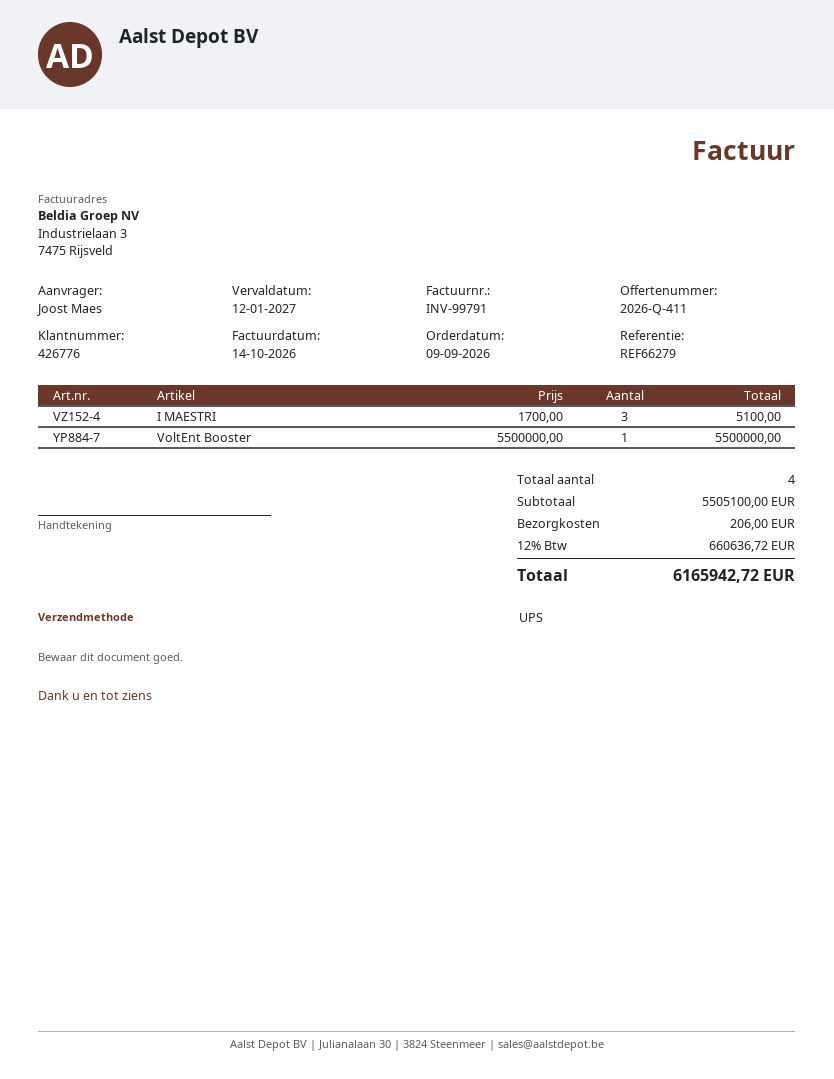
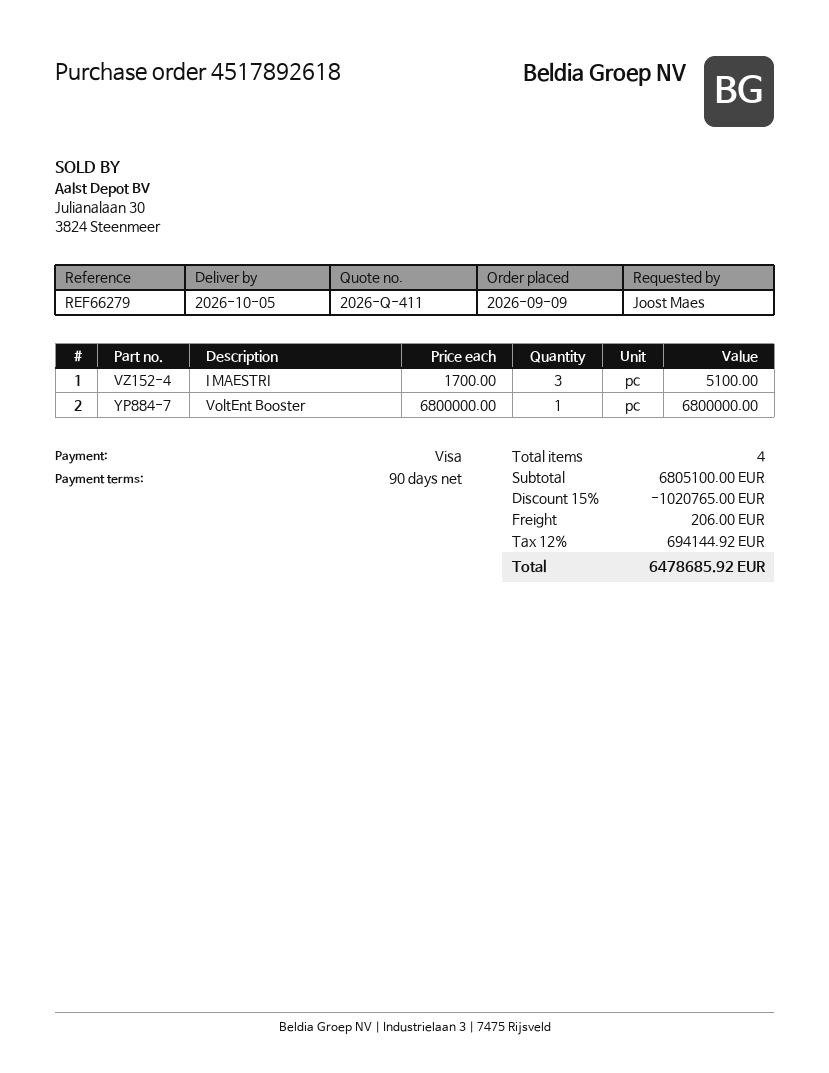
VoltEnt Booster: 1 x 5500000.00 = 5500000.00 -> 1 x 6800000.00 = 6800000.00
subtotal: 5505100.00 -> 6805100.00
discount: none -> 15% = 1020765.00
tax: 12% = 660636.72 -> 12% = 694144.92
total: 6165942.72 -> 6478685.92

